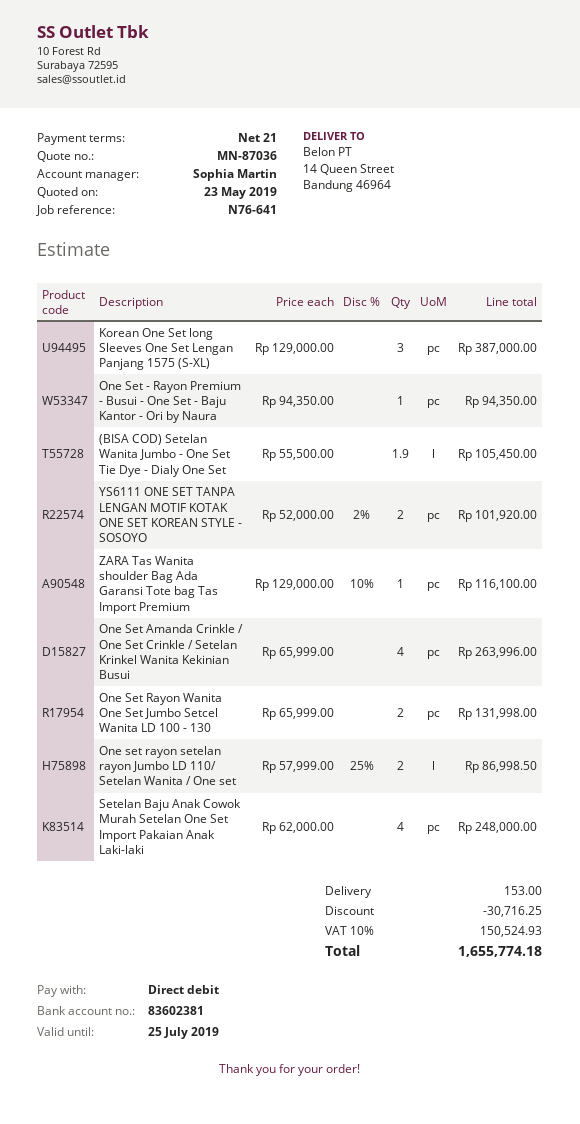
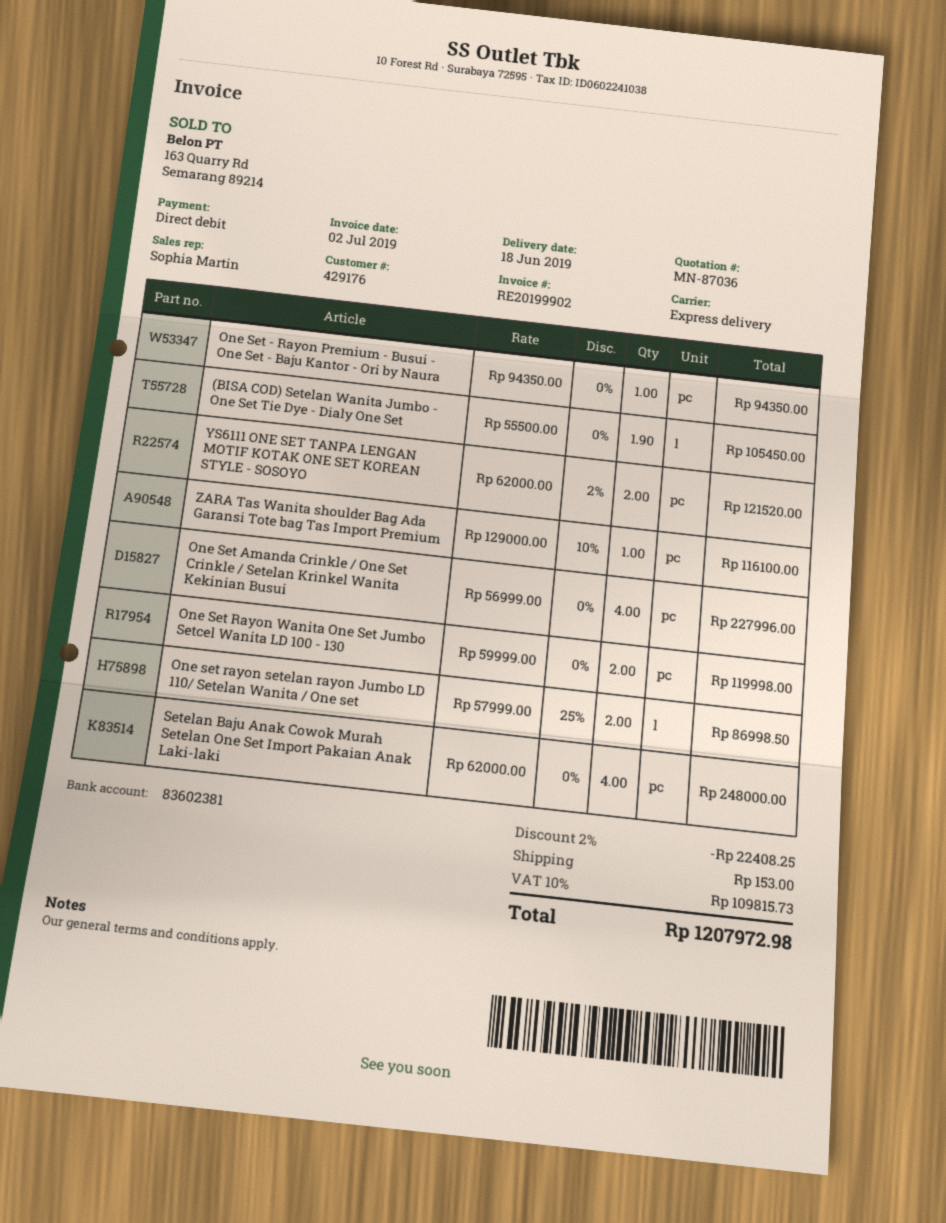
Korean One Set long Sleeves One Set Lengan Panjang 1575 (S-XL): 3 x 129000.00 = 387000.00 -> none
YS6111 ONE SET TANPA LENGAN MOTIF KOTAK ONE SET KOREAN STYLE - SOSOYO: 2 x 52000.00 - 2% = 101920.00 -> 2 x 62000.00 - 2% = 121520.00
One Set Amanda Crinkle / One Set Crinkle / Setelan Krinkel Wanita Kekinian Busui: 4 x 65999.00 = 263996.00 -> 4 x 56999.00 = 227996.00
One Set Rayon Wanita One Set Jumbo Setcel Wanita LD 100 - 130: 2 x 65999.00 = 131998.00 -> 2 x 59999.00 = 119998.00
discount: 30716.25 -> 22408.25
tax: 10% = 150524.93 -> 10% = 109815.73
total: 1655774.18 -> 1207972.98

